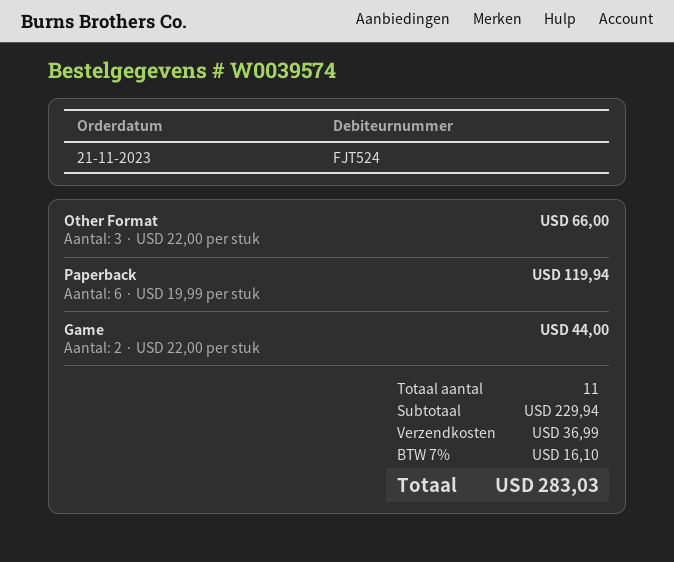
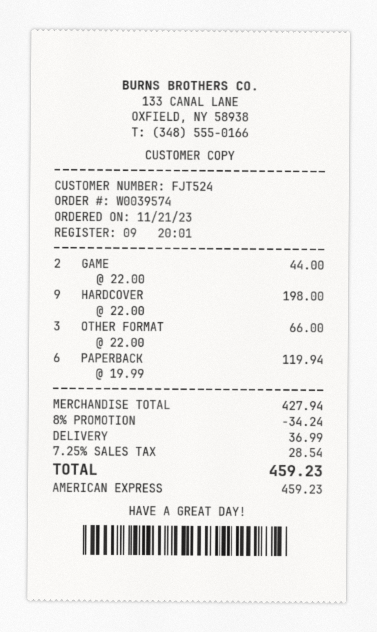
HARDCOVER: none -> 9 x 22.00 = 198.00
subtotal: 229.94 -> 427.94
discount: none -> 8% = 34.24
tax: 7% = 16.10 -> 7.25% = 28.54
total: 283.03 -> 459.23

